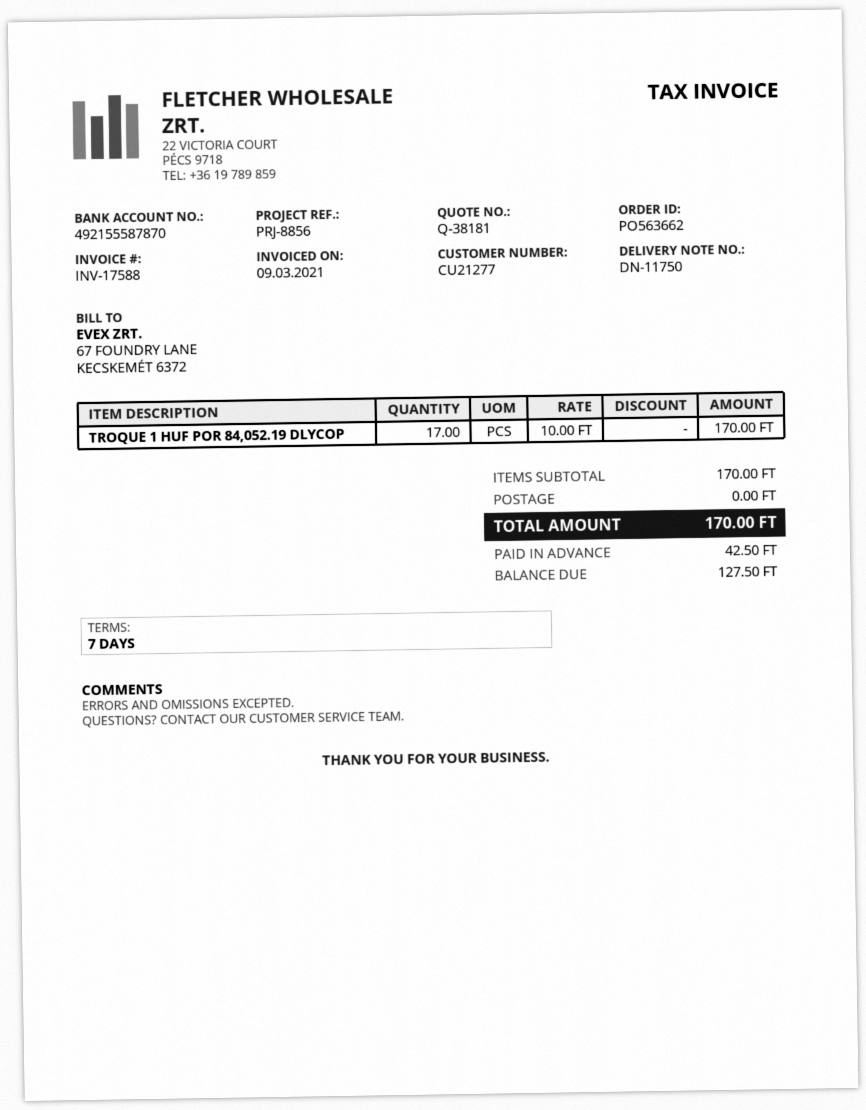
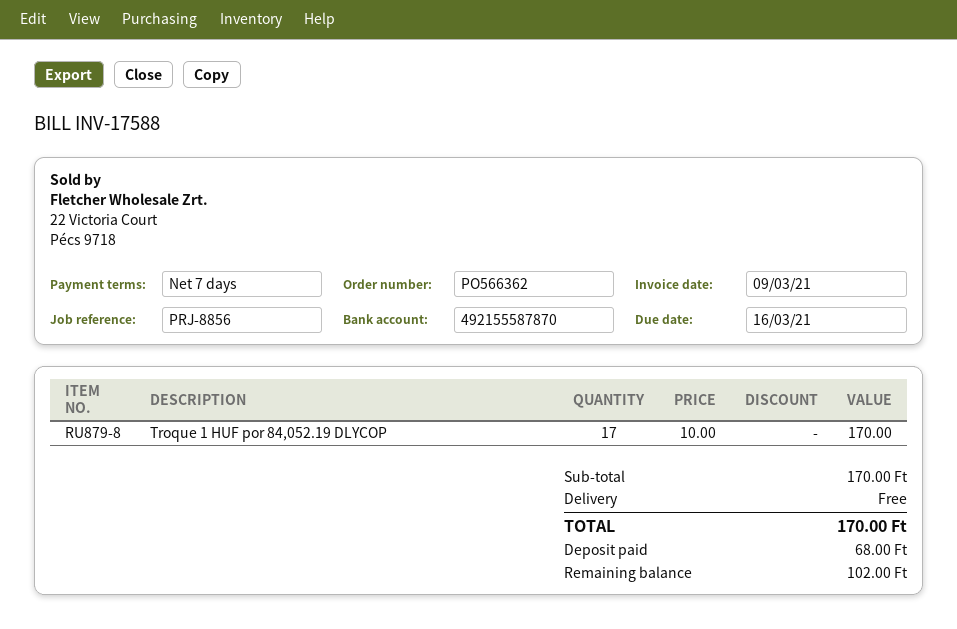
order number: PO563662 -> PO566362
deposit: 42.50 -> 68.00
balance: 127.50 -> 102.00

